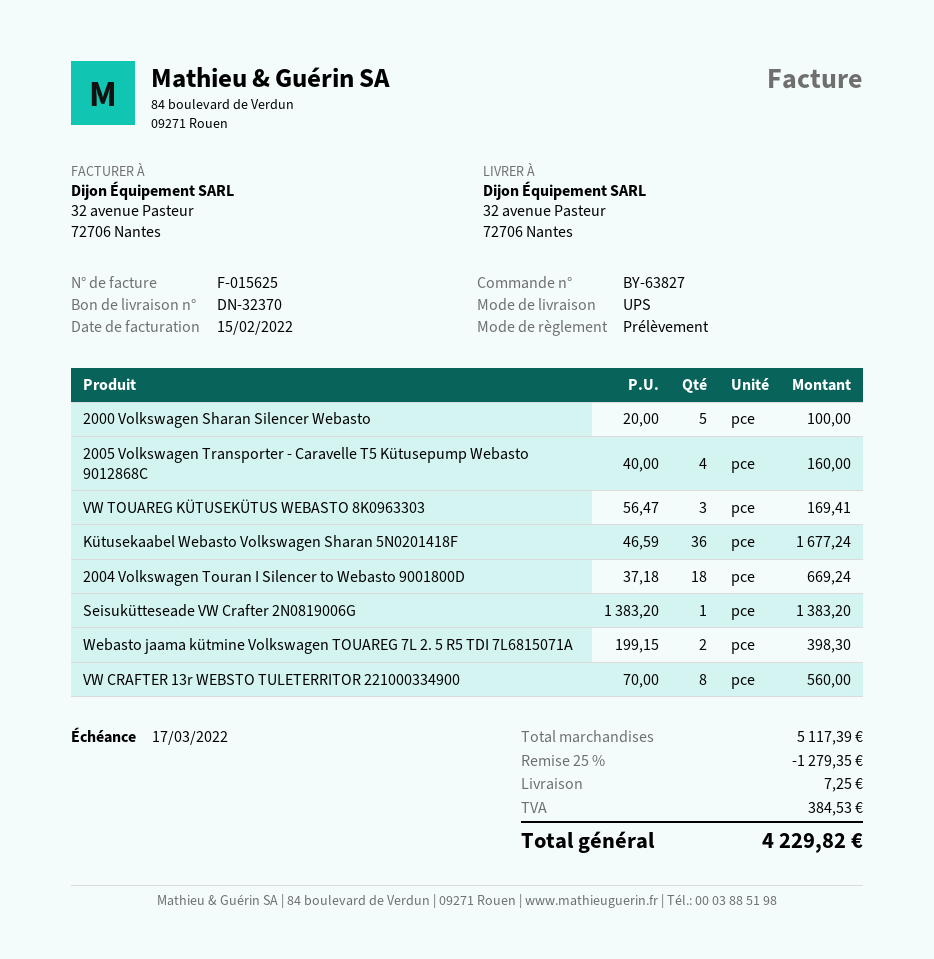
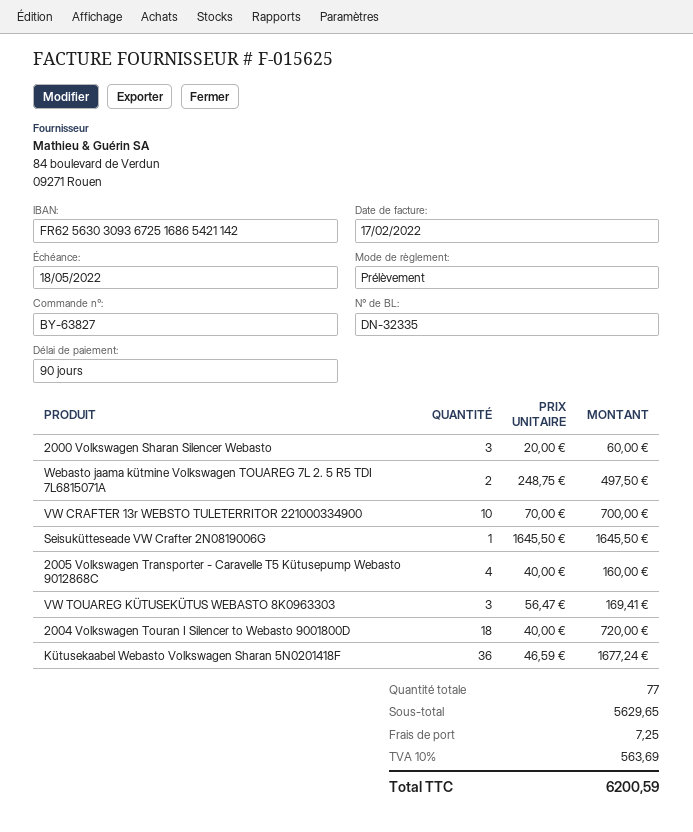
delivery note number: DN-32370 -> DN-32335
invoice date: 2022-02-15 -> 2022-02-17
due date: 2022-03-17 -> 2022-05-18
2000 Volkswagen Sharan Silencer Webasto: 5 x 20.00 = 100.00 -> 3 x 20.00 = 60.00
2004 Volkswagen Touran I Silencer to Webasto 9001800D: 18 x 37.18 = 669.24 -> 18 x 40.00 = 720.00
Seisukütteseade VW Crafter 2N0819006G: 1 x 1383.20 = 1383.20 -> 1 x 1645.50 = 1645.50
Webasto jaama kütmine Volkswagen TOUAREG 7L 2. 5 R5 TDI 7L6815071A: 2 x 199.15 = 398.30 -> 2 x 248.75 = 497.50
VW CRAFTER 13r WEBSTO TULETERRITOR 221000334900: 8 x 70.00 = 560.00 -> 10 x 70.00 = 700.00
subtotal: 5117.39 -> 5629.65
discount: 25% = 1279.35 -> none
tax: 384.53 -> 563.69
total: 4229.82 -> 6200.59

